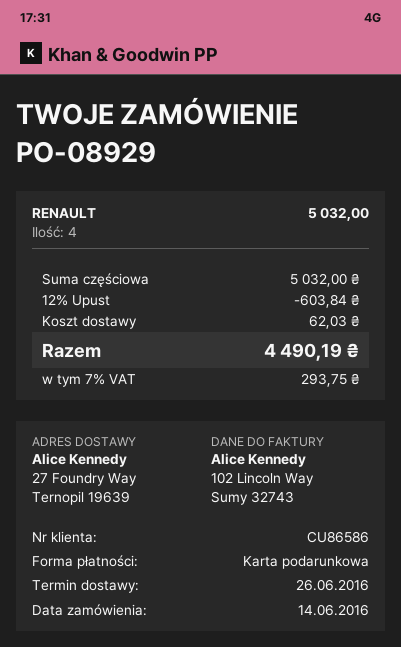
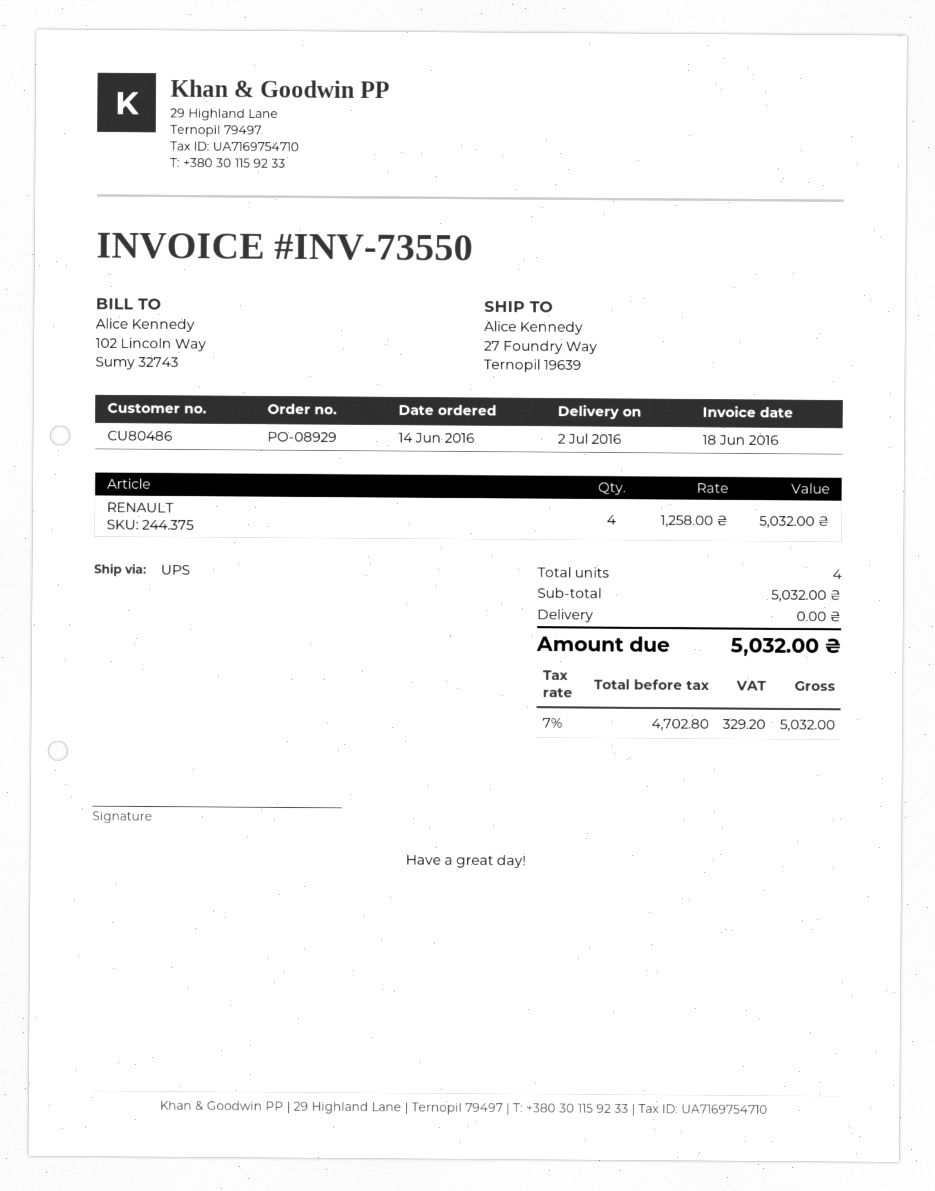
delivery date: 2016-06-26 -> 2016-07-02
customer number: CU86586 -> CU80486
discount: 12% = 603.84 -> none
shipping: 62.03 -> 0.00
tax: 7% = 293.75 -> 7% = 329.20
total: 4490.19 -> 5032.00

